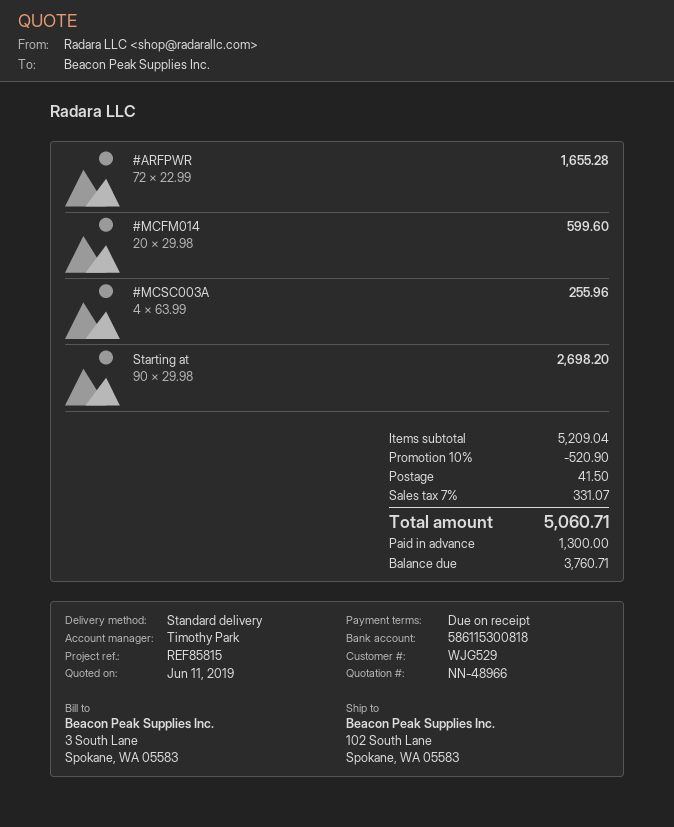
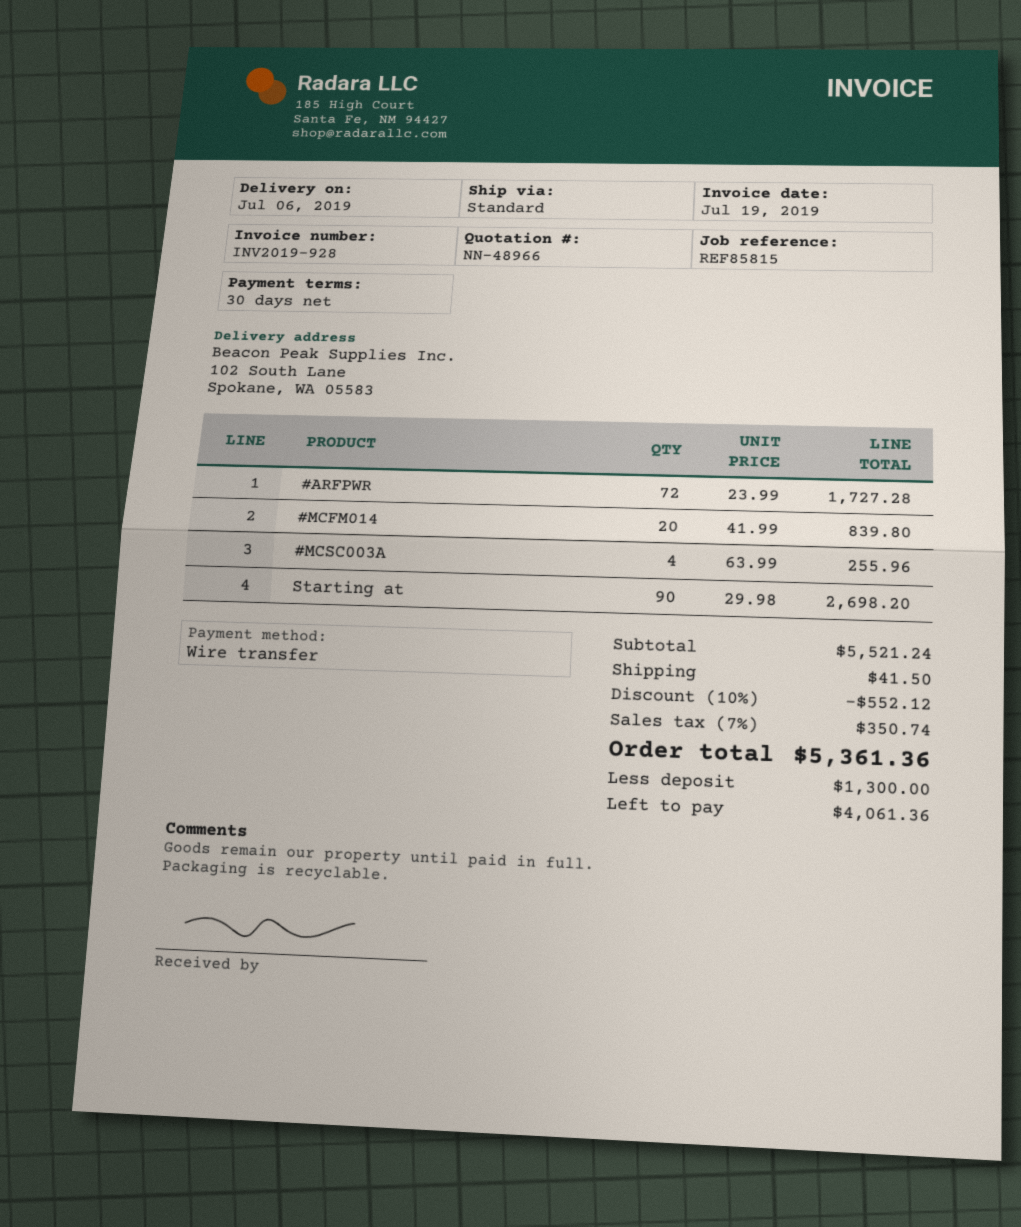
payment terms: on receipt -> 30 days
#ARFPWR: 72 x 22.99 = 1655.28 -> 72 x 23.99 = 1727.28
#MCFM014: 20 x 29.98 = 599.60 -> 20 x 41.99 = 839.80
subtotal: 5209.04 -> 5521.24
discount: 10% = 520.90 -> 10% = 552.12
tax: 7% = 331.07 -> 7% = 350.74
total: 5060.71 -> 5361.36
balance: 3760.71 -> 4061.36

